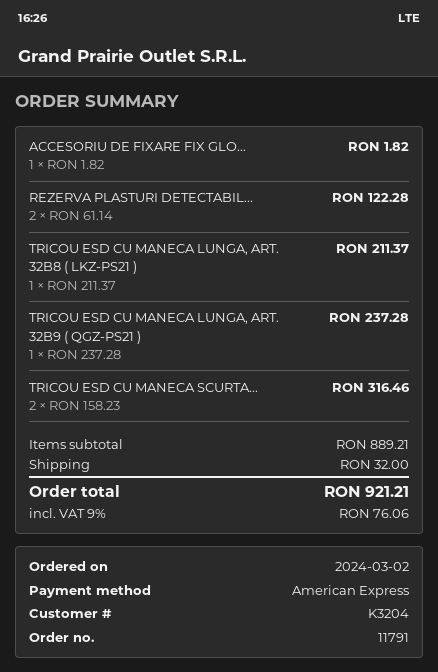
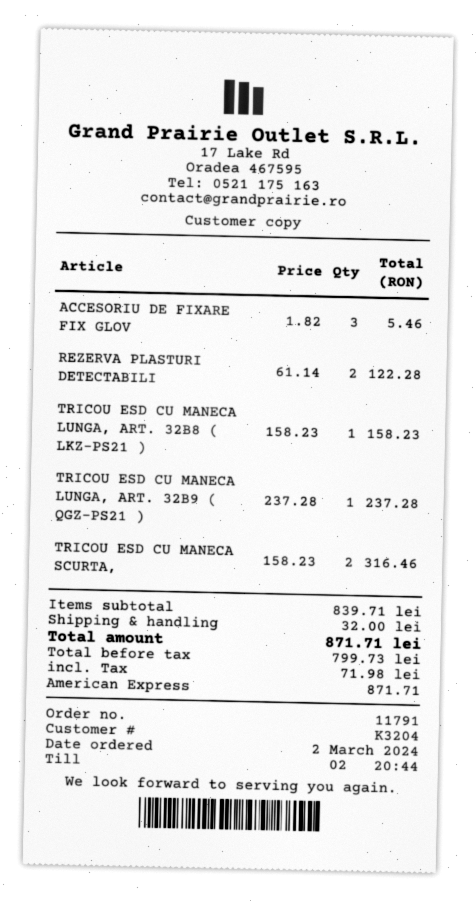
ACCESORIU DE FIXARE FIX GLO...: 1 x 1.82 = 1.82 -> 3 x 1.82 = 5.46
TRICOU ESD CU MANECA LUNGA, ART. 32B8 ( LKZ-PS21 ): 1 x 211.37 = 211.37 -> 1 x 158.23 = 158.23
subtotal: 889.21 -> 839.71
tax: 76.06 -> 71.98
total: 921.21 -> 871.71

